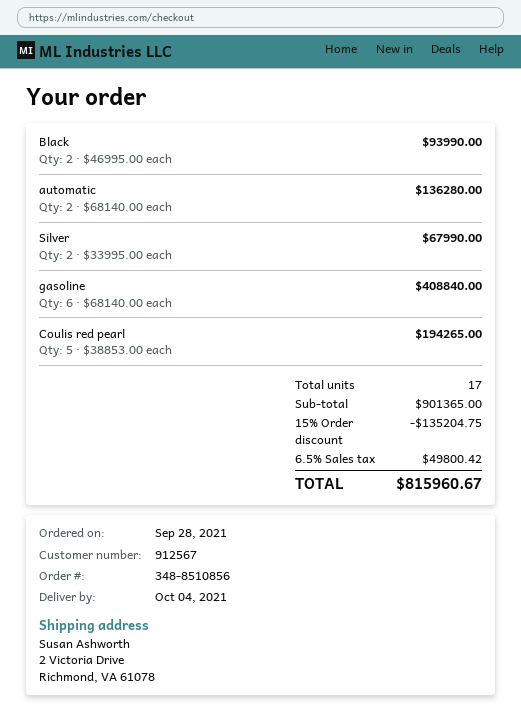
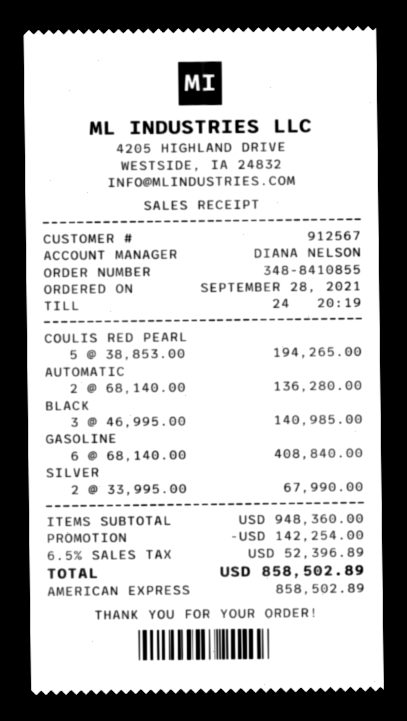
order number: 348-8510856 -> 348-8410855
Black: 2 x 46995.00 = 93990.00 -> 3 x 46995.00 = 140985.00
subtotal: 901365.00 -> 948360.00
discount: 135204.75 -> 142254.00
tax: 6.5% = 49800.42 -> 6.5% = 52396.89
total: 815960.67 -> 858502.89

